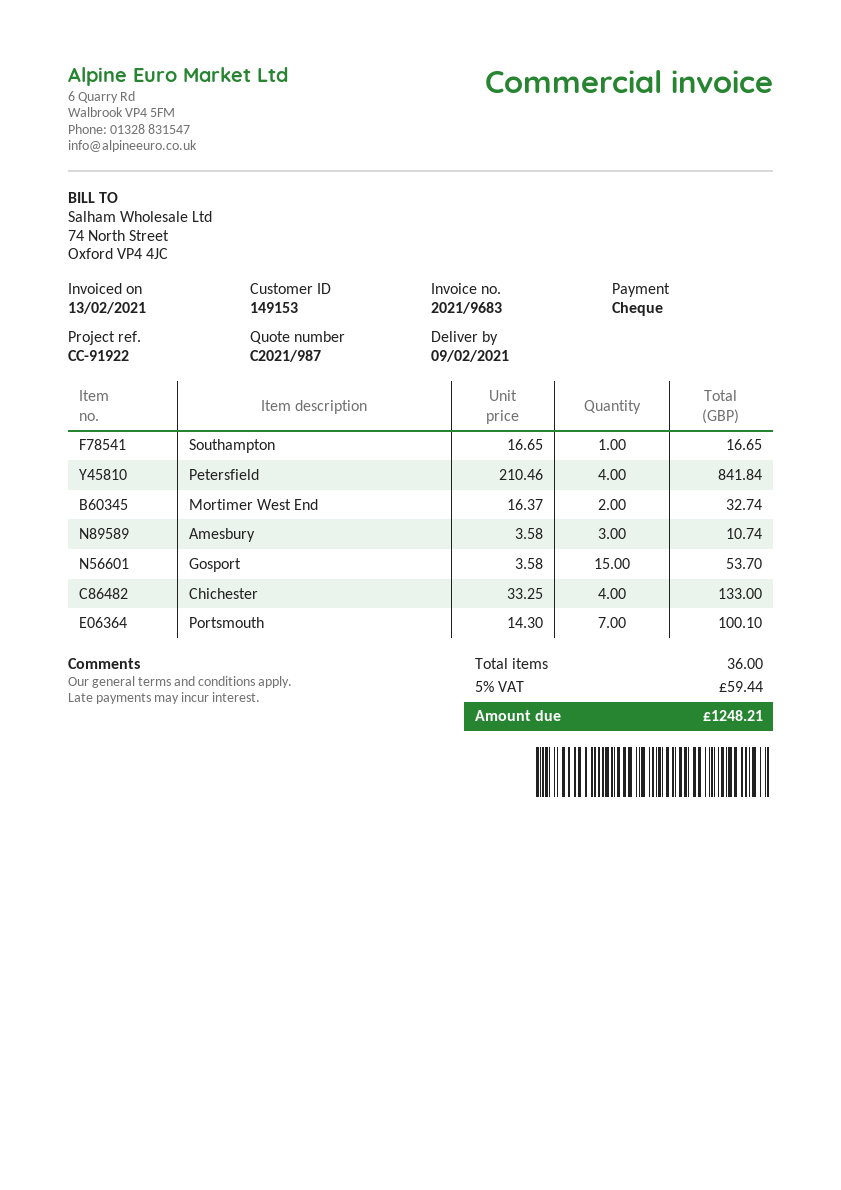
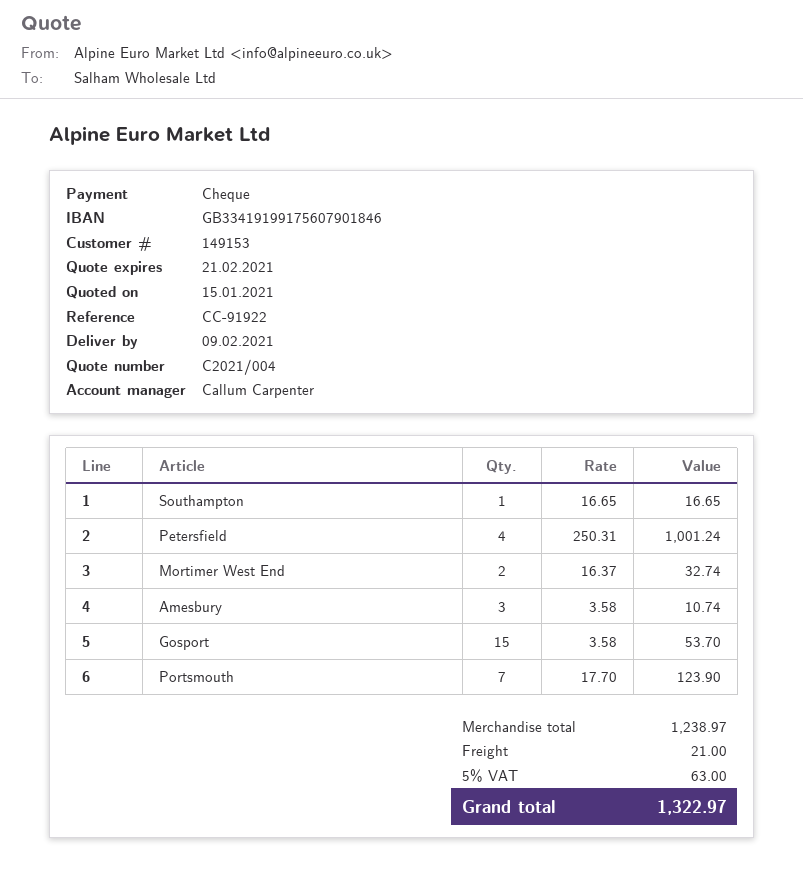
quote number: C2021/987 -> C2021/004
Petersfield: 4 x 210.46 = 841.84 -> 4 x 250.31 = 1001.24
Chichester: 4 x 33.25 = 133.00 -> none
Portsmouth: 7 x 14.30 = 100.10 -> 7 x 17.70 = 123.90
shipping: none -> 21.00
tax: 5% = 59.44 -> 5% = 63.00
total: 1248.21 -> 1322.97

